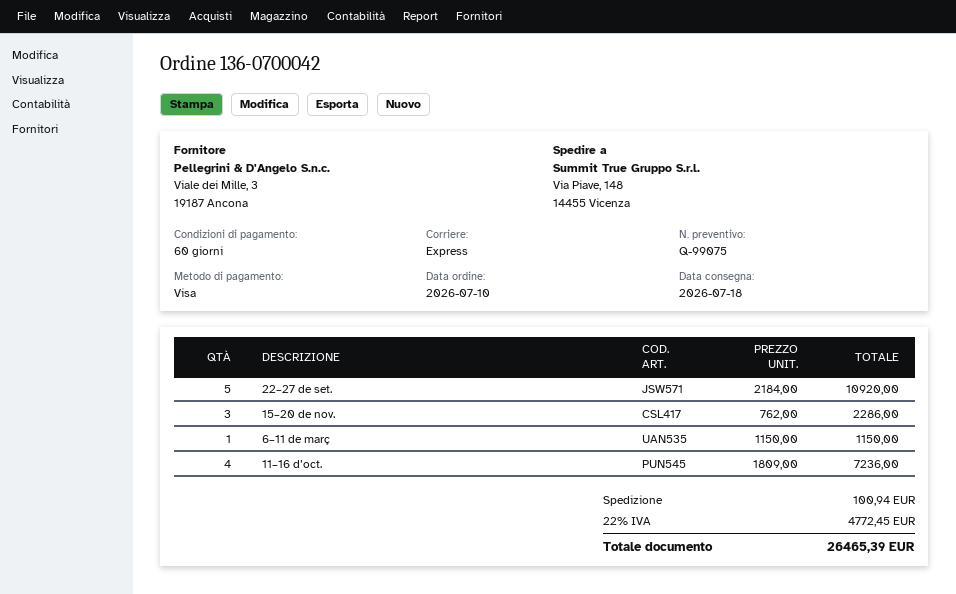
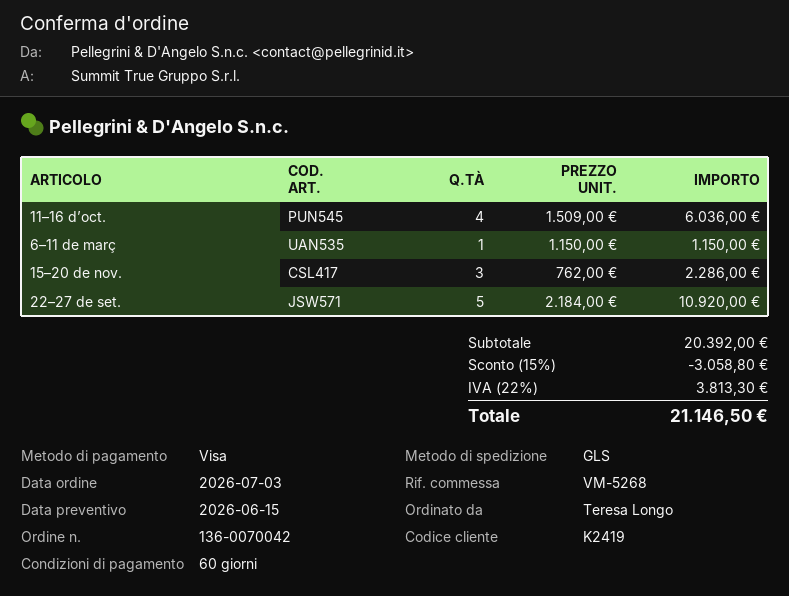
order number: 136-0700042 -> 136-0070042
order date: 2026-07-10 -> 2026-07-03
shipping method: express -> GLS
11–16 d’oct.: 4 x 1809.00 = 7236.00 -> 4 x 1509.00 = 6036.00
discount: none -> 15% = 3058.80
shipping: 100.94 -> none
tax: 22% = 4772.45 -> 22% = 3813.30
total: 26465.39 -> 21146.50

